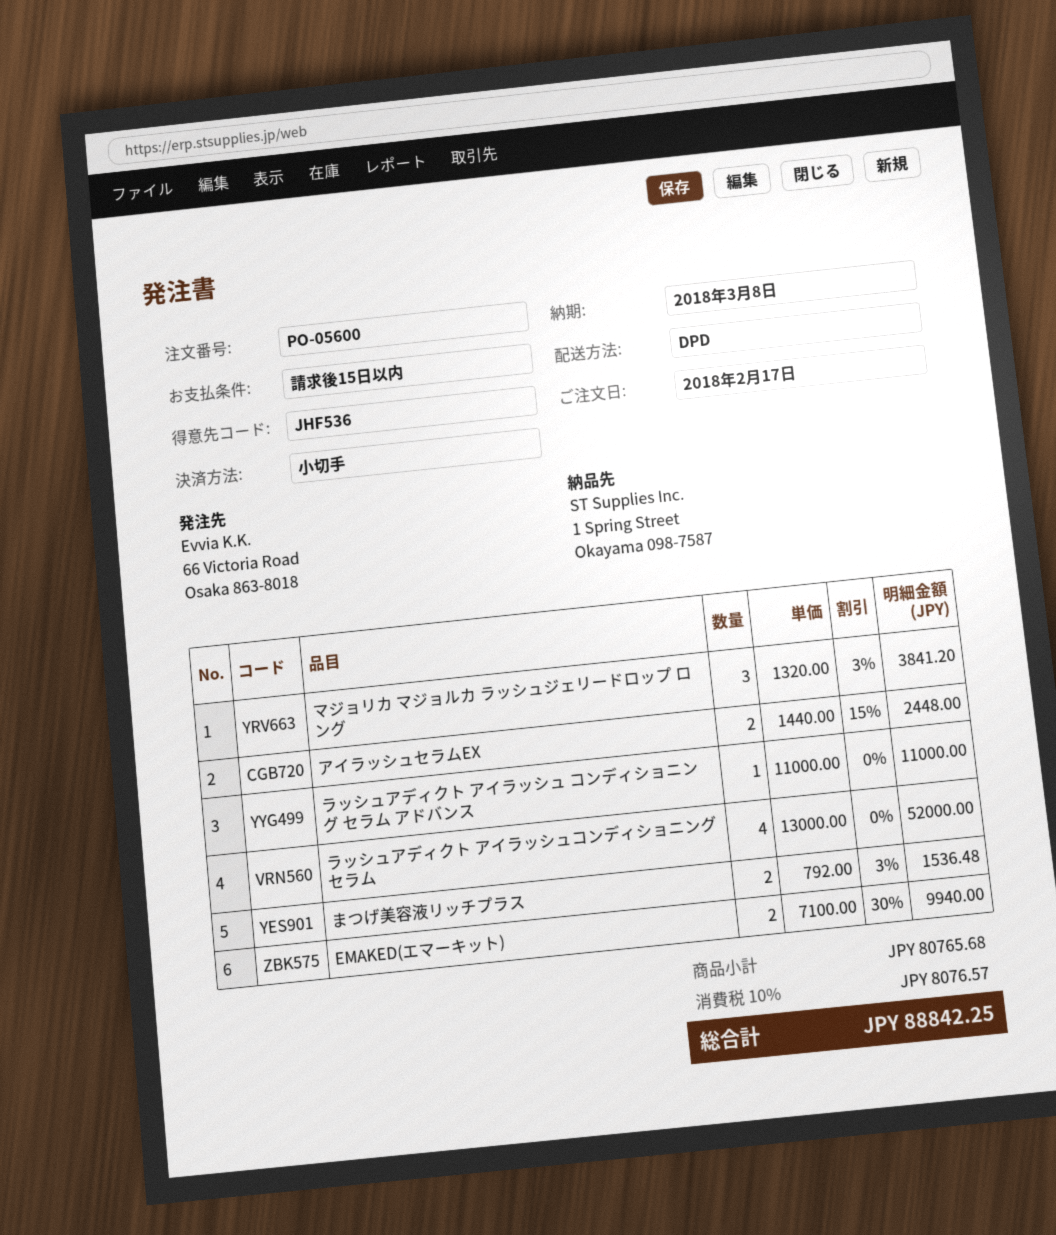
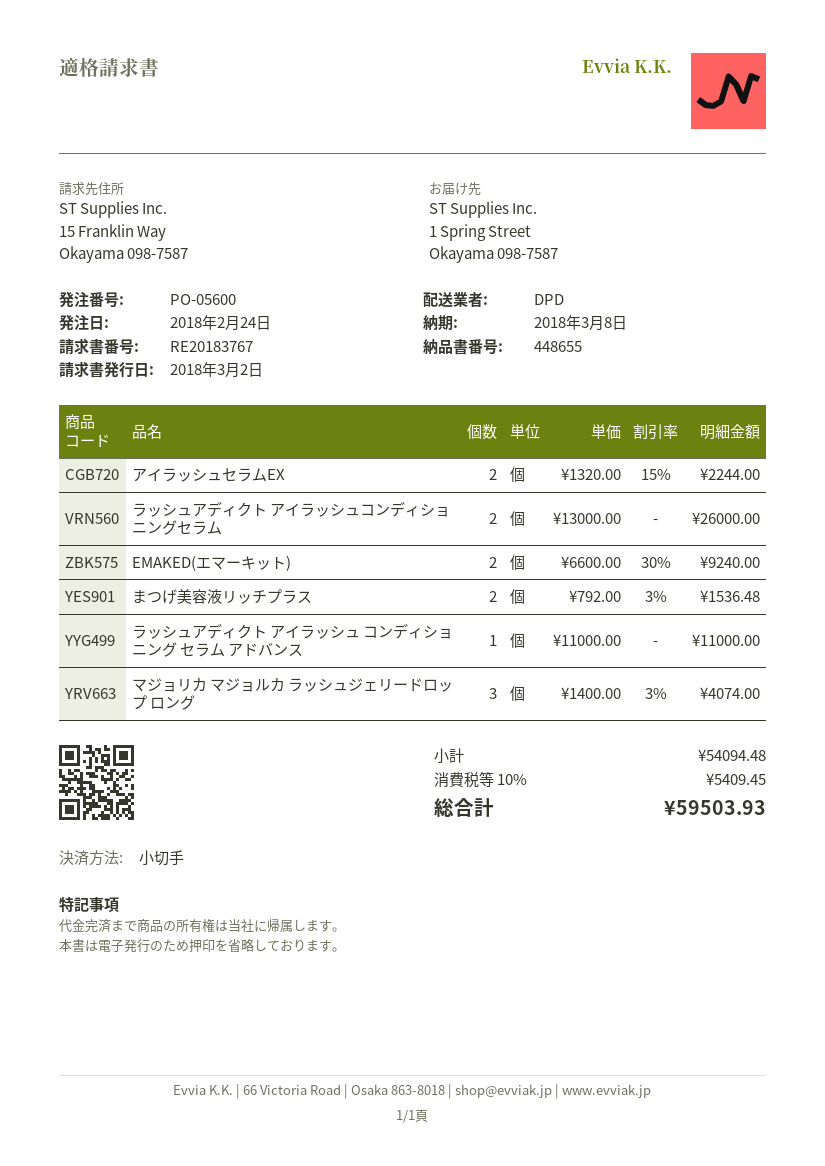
order date: 2018-02-17 -> 2018-02-24
マジョリカ マジョルカ ラッシュジェリードロップ ロング: 3 x 1320.00 - 3% = 3841.20 -> 3 x 1400.00 - 3% = 4074.00
アイラッシュセラムEX: 2 x 1440.00 - 15% = 2448.00 -> 2 x 1320.00 - 15% = 2244.00
ラッシュアディクト アイラッシュコンディショニングセラム: 4 x 13000.00 = 52000.00 -> 2 x 13000.00 = 26000.00
EMAKED(エマーキット): 2 x 7100.00 - 30% = 9940.00 -> 2 x 6600.00 - 30% = 9240.00
subtotal: 80765.68 -> 54094.48
tax: 10% = 8076.57 -> 10% = 5409.45
total: 88842.25 -> 59503.93

